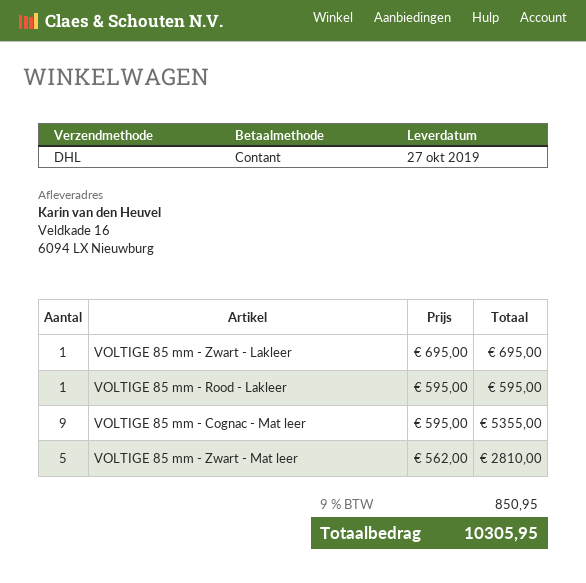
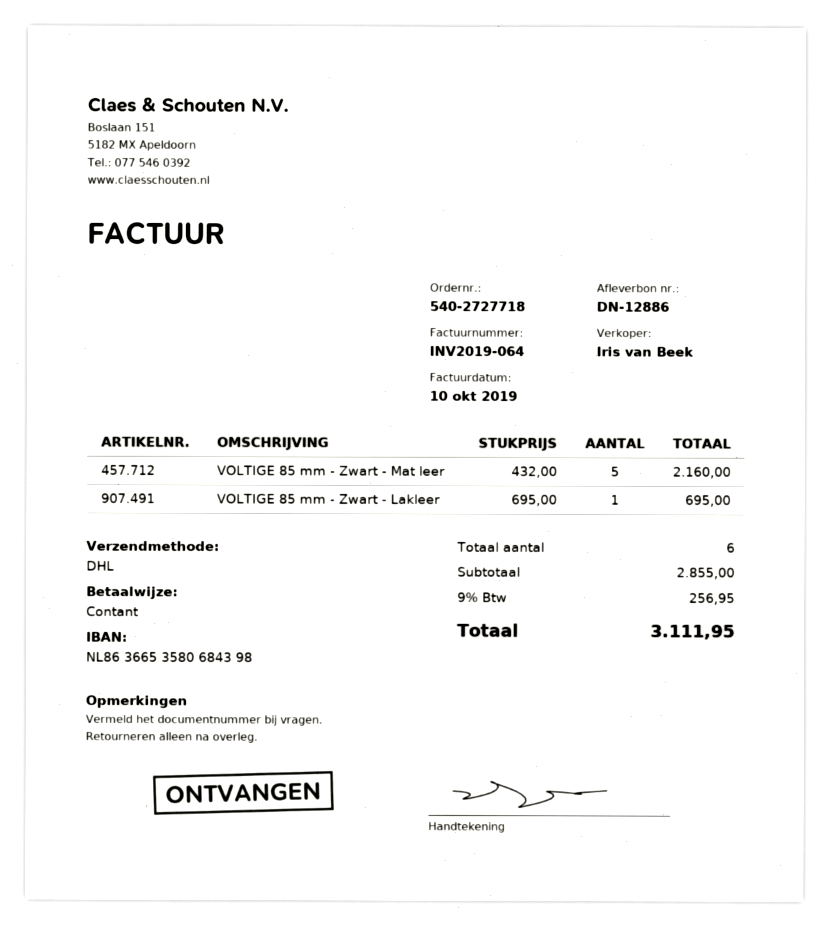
VOLTIGE 85 mm - Rood - Lakleer: 1 x 595.00 = 595.00 -> none
VOLTIGE 85 mm - Cognac - Mat leer: 9 x 595.00 = 5355.00 -> none
VOLTIGE 85 mm - Zwart - Mat leer: 5 x 562.00 = 2810.00 -> 5 x 432.00 = 2160.00
tax: 9% = 850.95 -> 9% = 256.95
total: 10305.95 -> 3111.95

